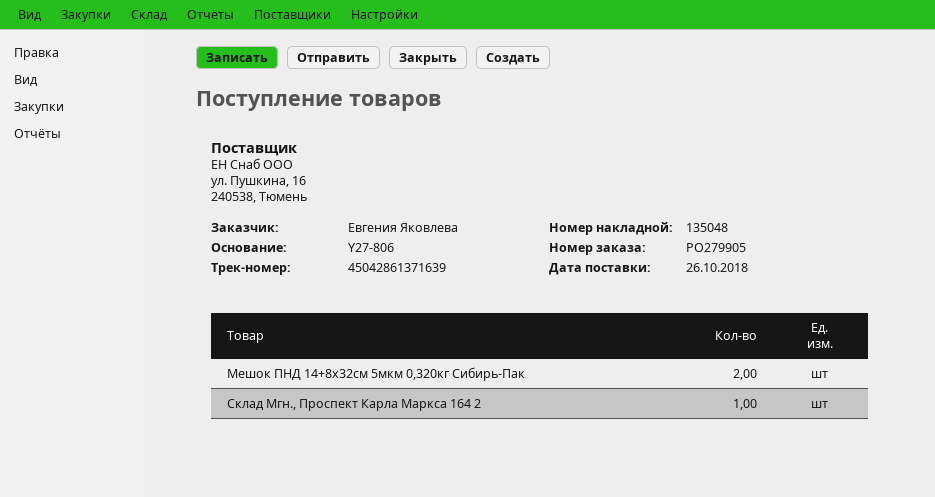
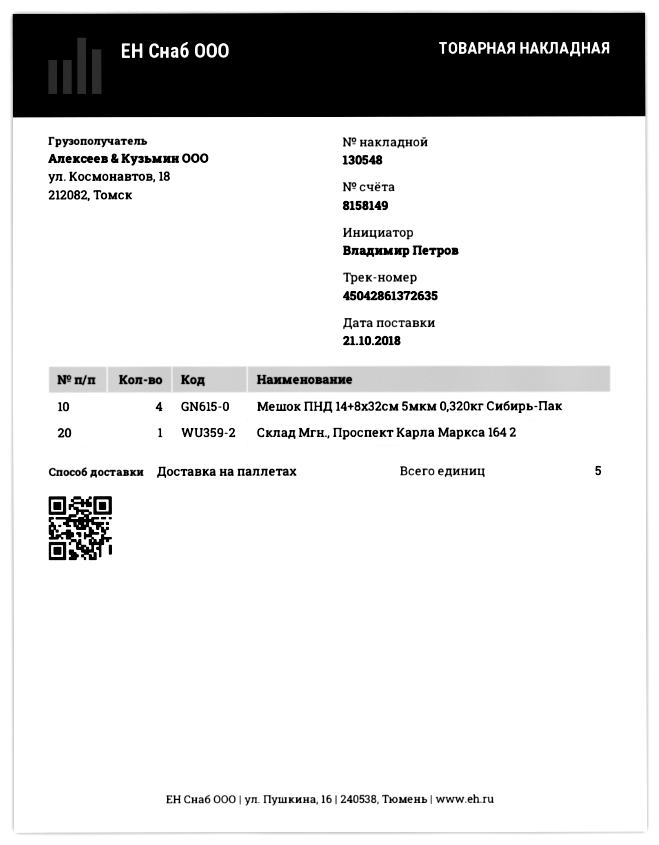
delivery note number: 135048 -> 130548
delivery date: 2018-10-26 -> 2018-10-21
ordered by: Евгения Яковлева -> Владимир Петров
tracking number: 45042861371639 -> 45042861372635
Мешок ПНД 14+8х32см 5мкм 0,320кг Сибирь-Пак: 2 -> 4

